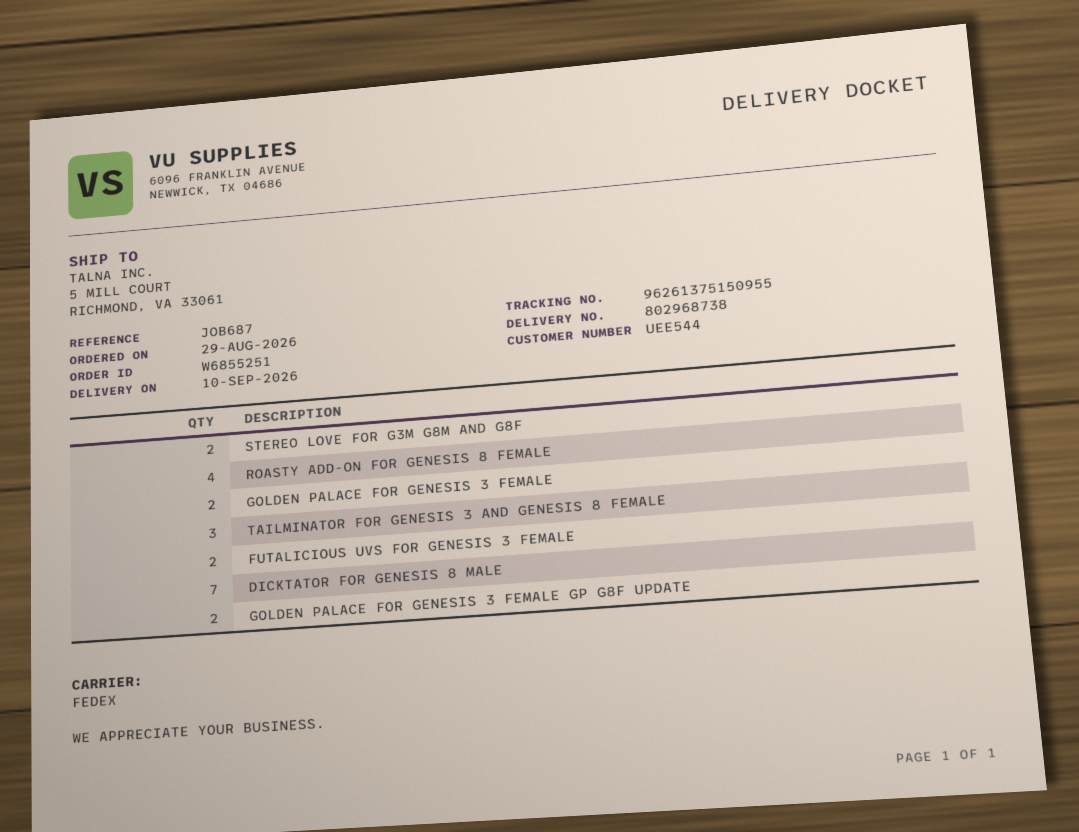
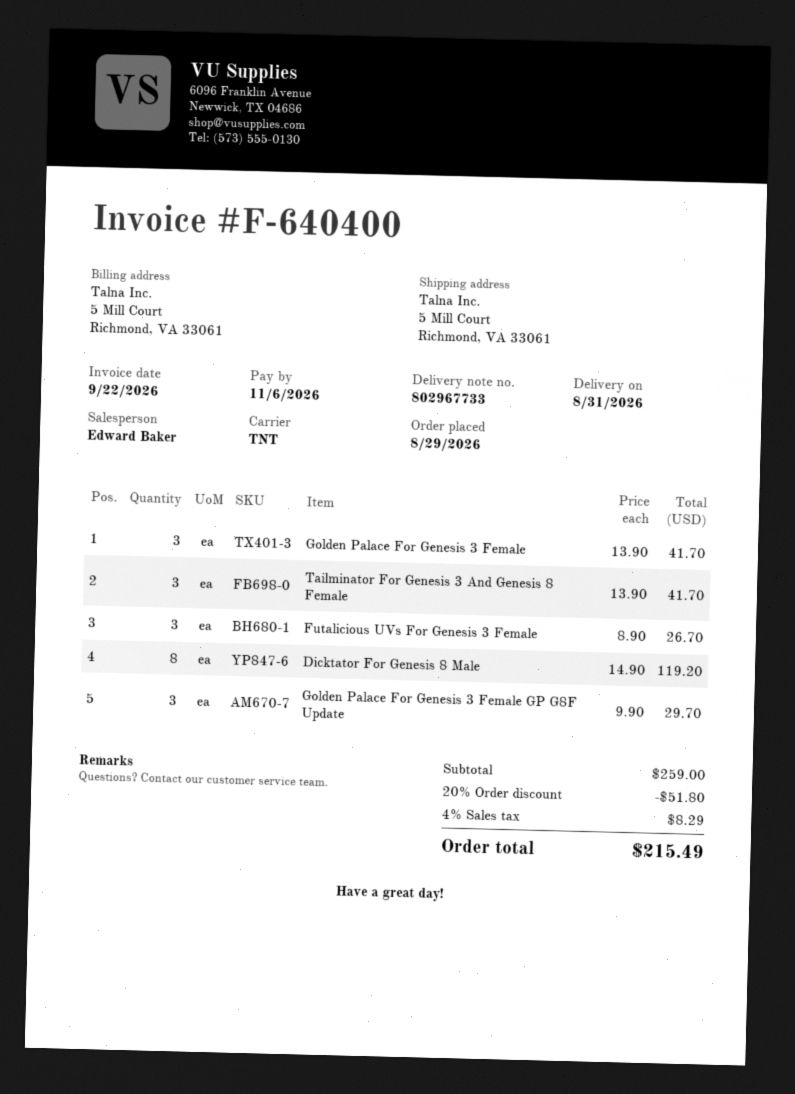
delivery note number: 802968738 -> 802967733
delivery date: 2026-09-10 -> 2026-08-31
shipping method: FedEx -> TNT
STEREO LOVE FOR G3M G8M AND G8F: 2 -> none
ROASTY ADD-ON FOR GENESIS 8 FEMALE: 4 -> none
GOLDEN PALACE FOR GENESIS 3 FEMALE: 2 -> 3
FUTALICIOUS UVS FOR GENESIS 3 FEMALE: 2 -> 3
DICKTATOR FOR GENESIS 8 MALE: 7 -> 8
GOLDEN PALACE FOR GENESIS 3 FEMALE GP G8F UPDATE: 2 -> 3

